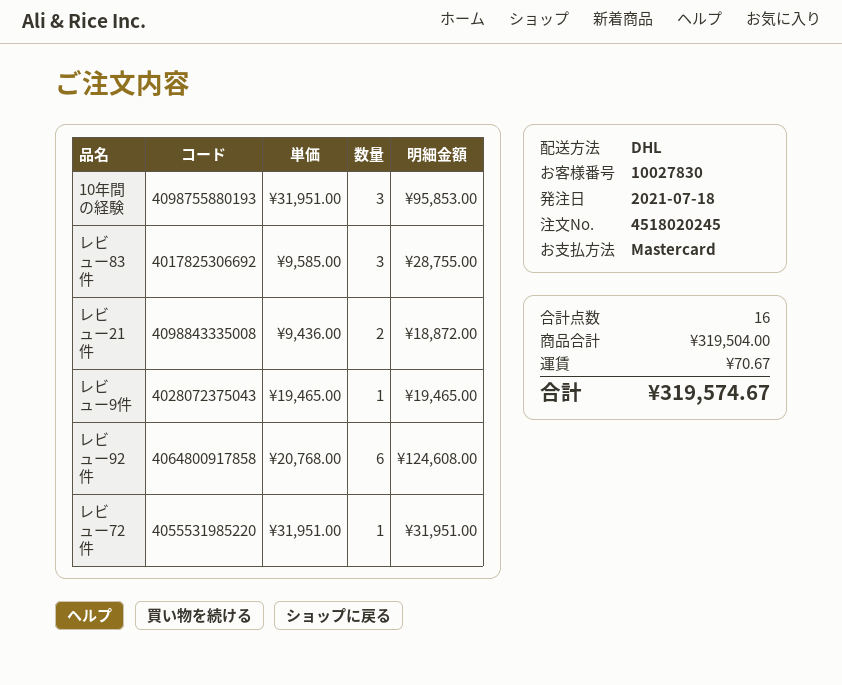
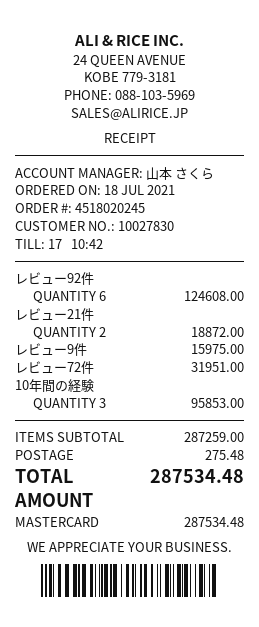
レビュー83件: 3 for 28755.00 -> none
レビュー9件: 1 for 19465.00 -> 1 for 15975.00
subtotal: 319504.00 -> 287259.00
shipping: 70.67 -> 275.48
total: 319574.67 -> 287534.48

